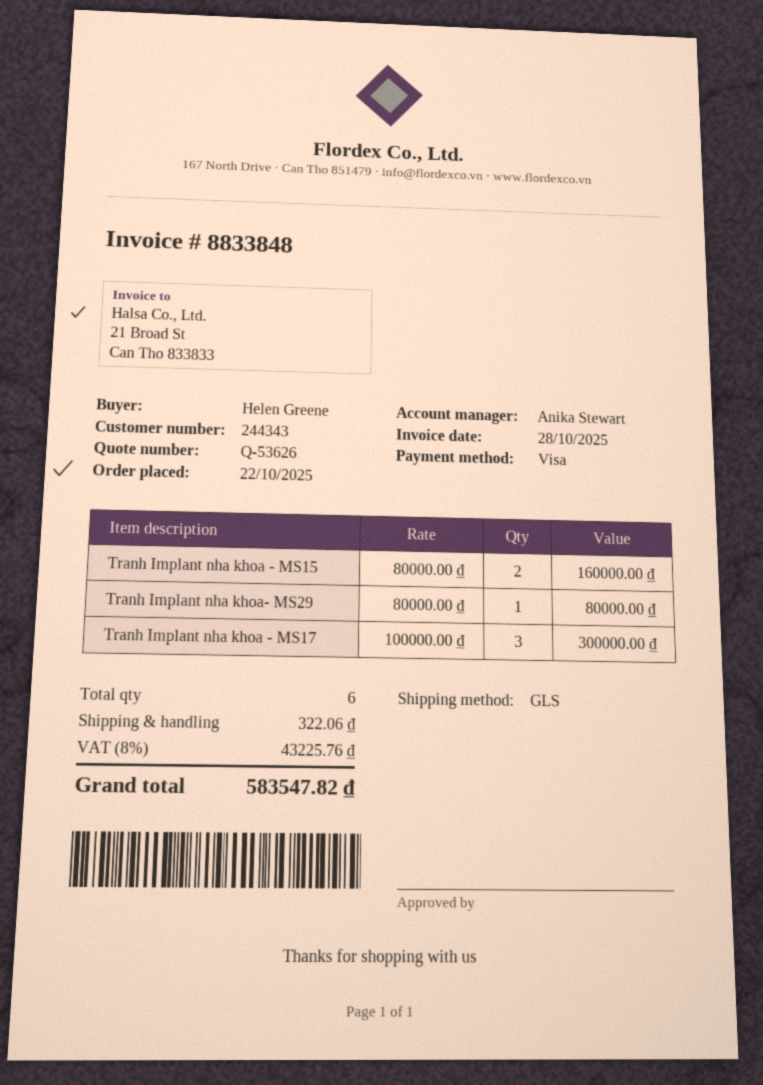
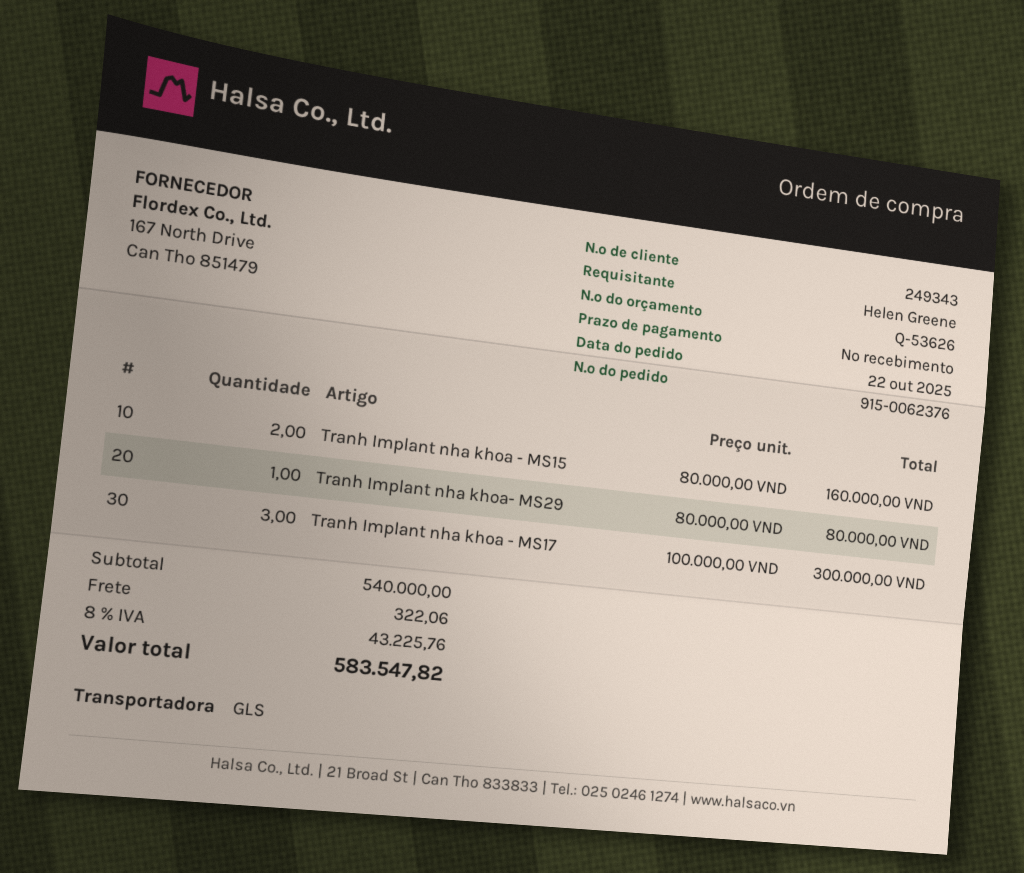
customer number: 244343 -> 249343

